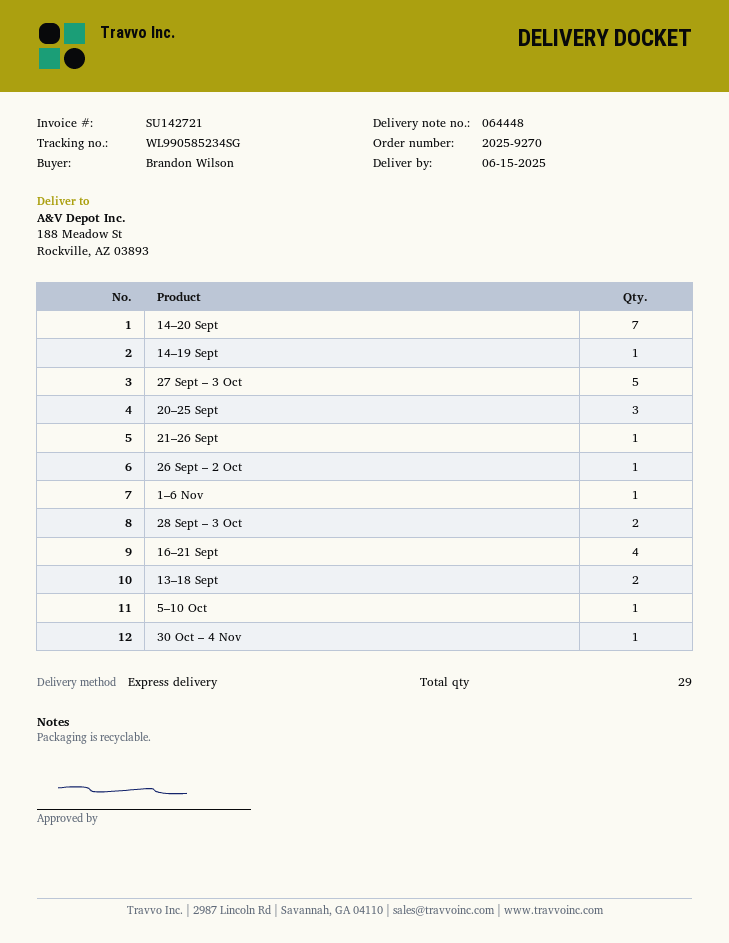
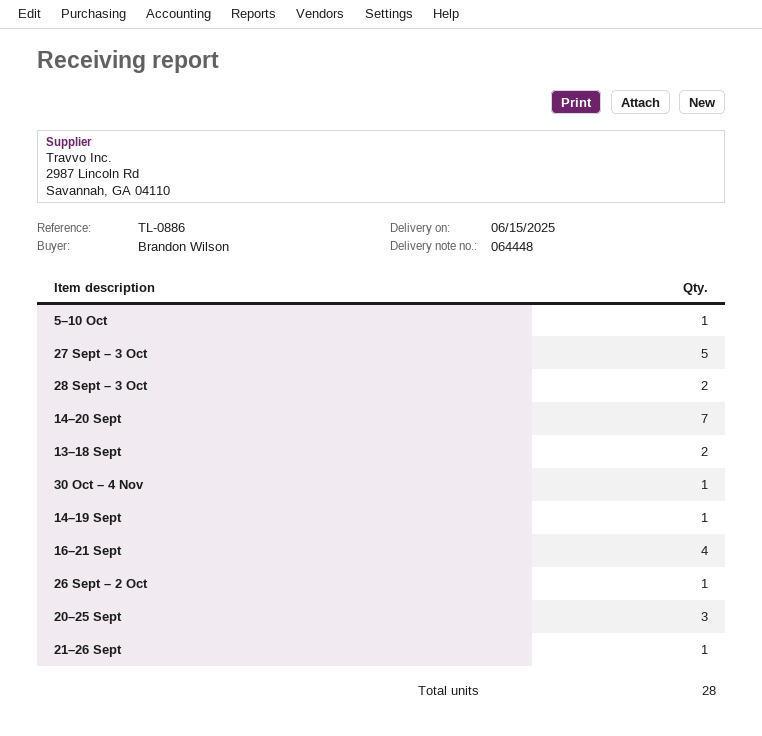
1–6 Nov: 1 -> none
total quantity: 29 -> 28

